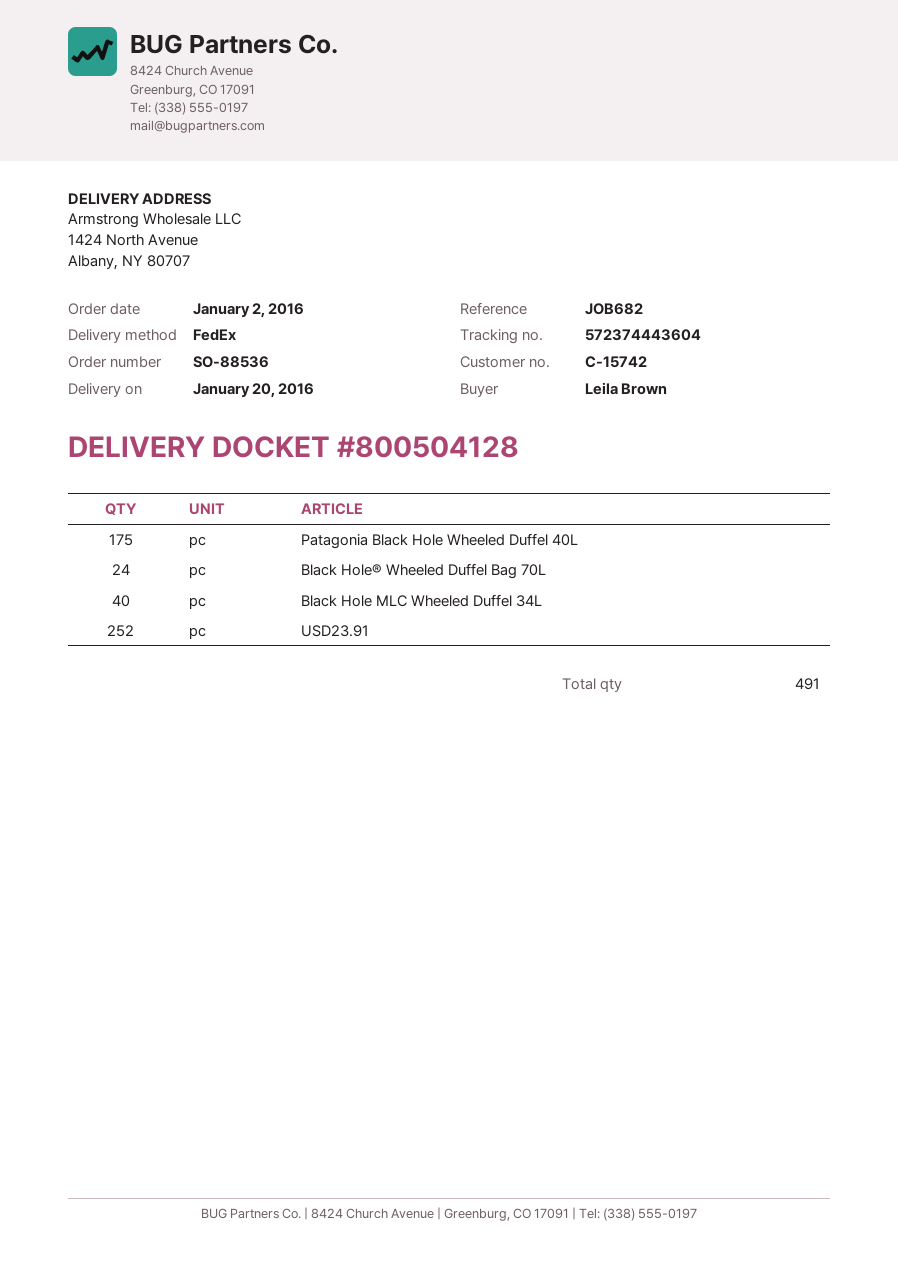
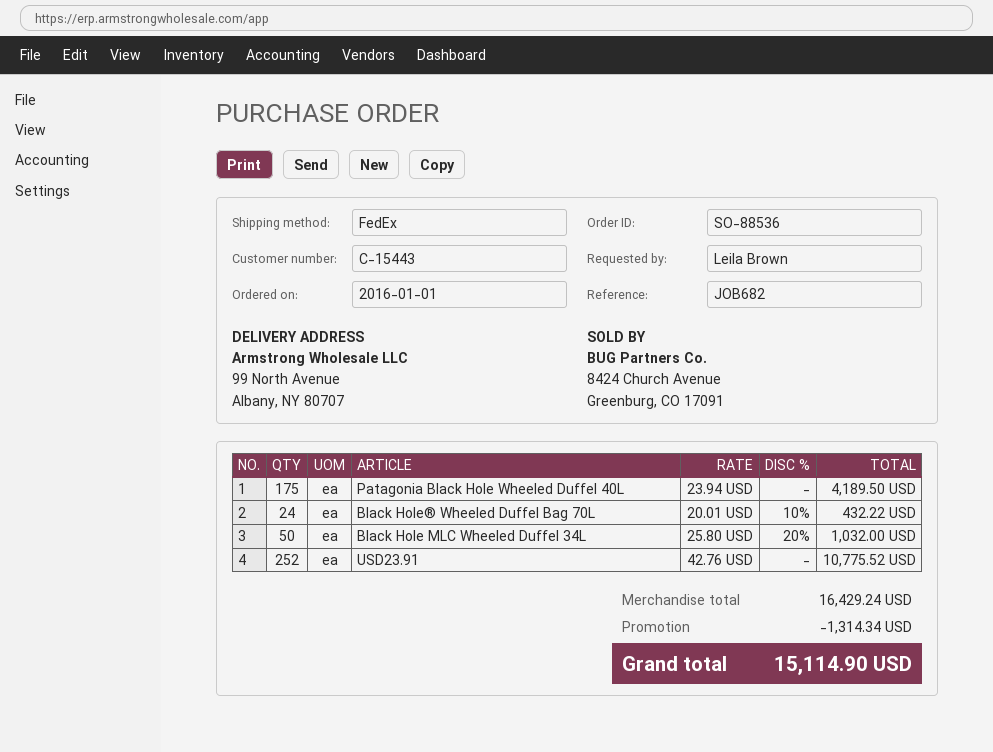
order date: 2016-01-02 -> 2016-01-01
customer number: C-15742 -> C-15443
ship to: 1424 North Avenue, Albany, NY 80707 -> 99 North Avenue, Albany, NY 80707
Black Hole MLC Wheeled Duffel 34L: 40 -> 50

